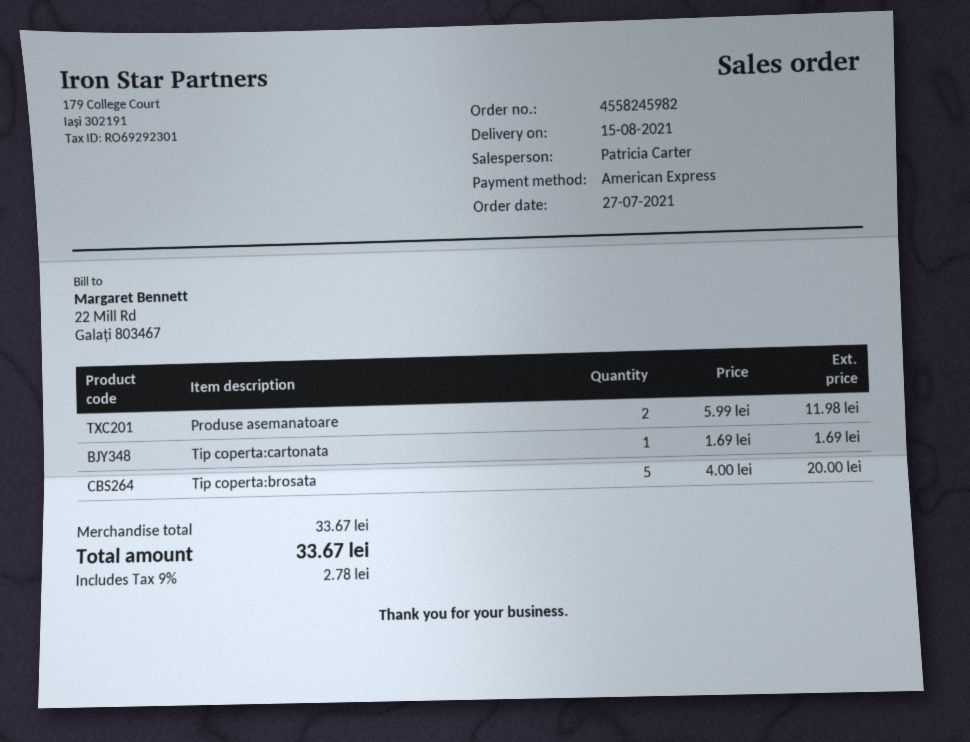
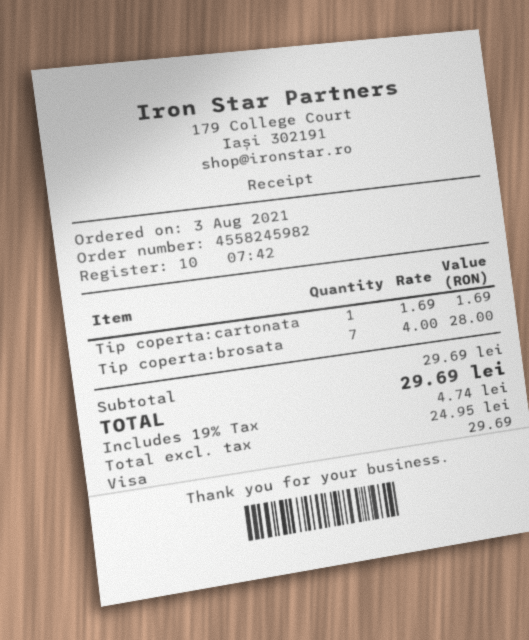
order date: 2021-07-27 -> 2021-08-03
payment method: American Express -> Visa
Produse asemanatoare: 2 x 5.99 = 11.98 -> none
Tip coperta:brosata: 5 x 4.00 = 20.00 -> 7 x 4.00 = 28.00
subtotal: 33.67 -> 29.69
tax: 9% = 2.78 -> 19% = 4.74
total: 33.67 -> 29.69

